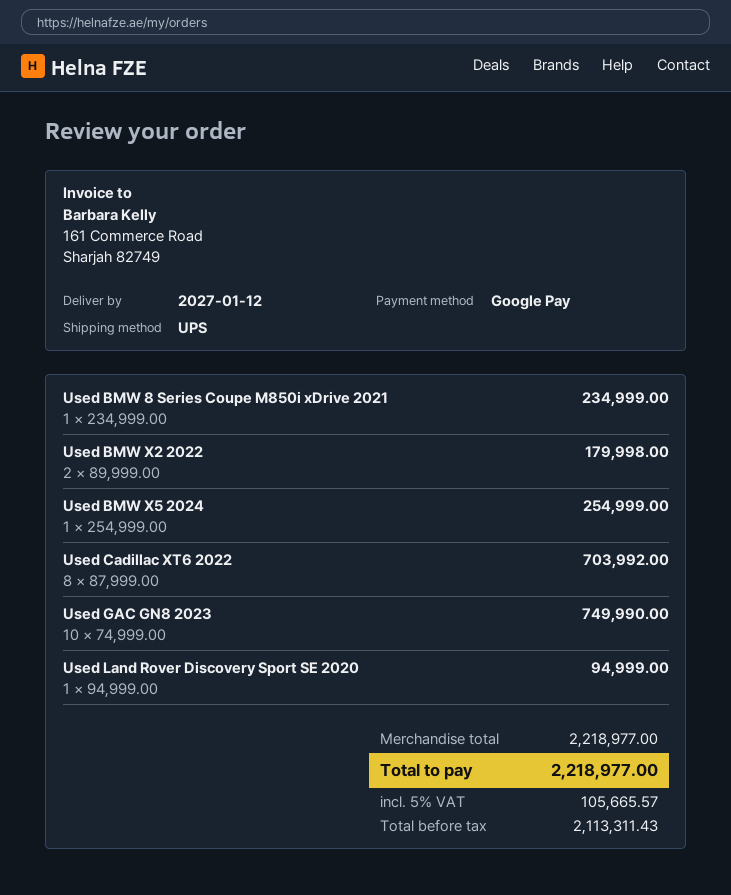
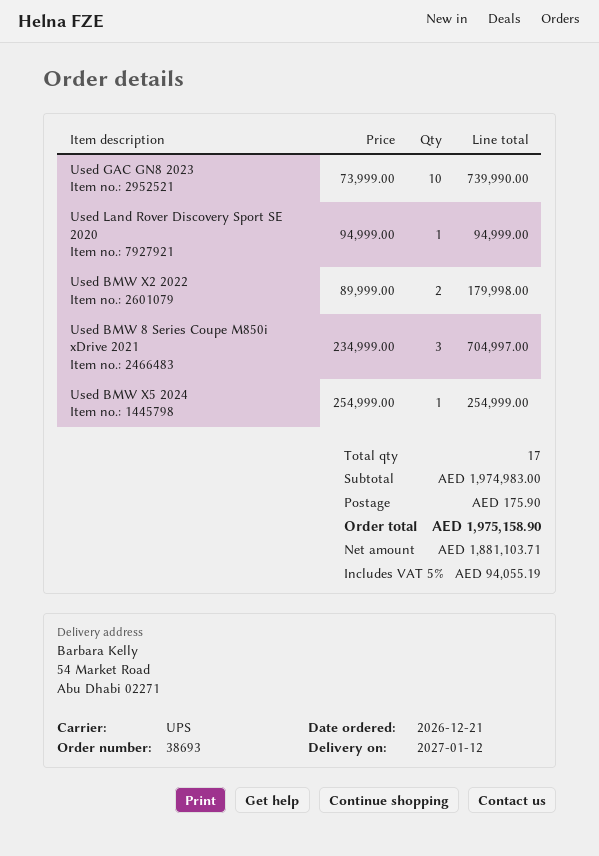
Used BMW 8 Series Coupe M850i xDrive 2021: 1 x 234999.00 = 234999.00 -> 3 x 234999.00 = 704997.00
Used Cadillac XT6 2022: 8 x 87999.00 = 703992.00 -> none
Used GAC GN8 2023: 10 x 74999.00 = 749990.00 -> 10 x 73999.00 = 739990.00
subtotal: 2218977.00 -> 1974983.00
shipping: none -> 175.90
net: 2113311.43 -> 1881103.71
tax: 5% = 105665.57 -> 5% = 94055.19
total: 2218977.00 -> 1975158.90

